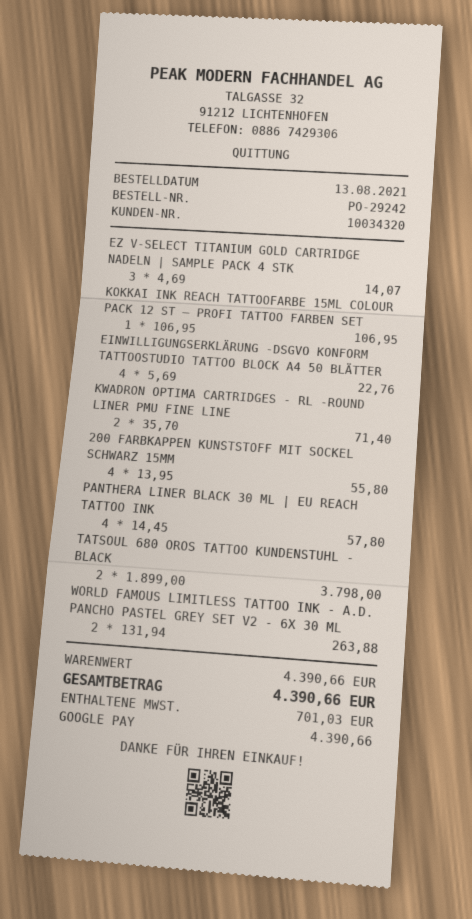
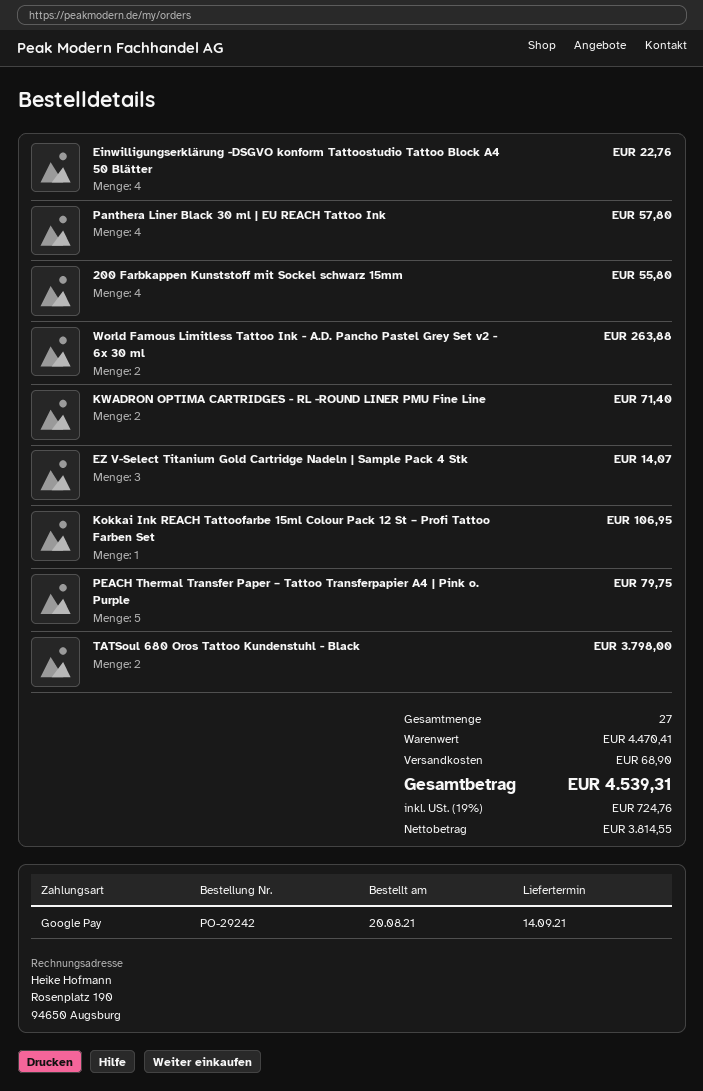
order date: 2021-08-13 -> 2021-08-20
PEACH Thermal Transfer Paper – Tattoo Transferpapier A4 | Pink o. Purple: none -> 5 for 79.75
subtotal: 4390.66 -> 4470.41
shipping: none -> 68.90
tax: 701.03 -> 724.76
total: 4390.66 -> 4539.31

